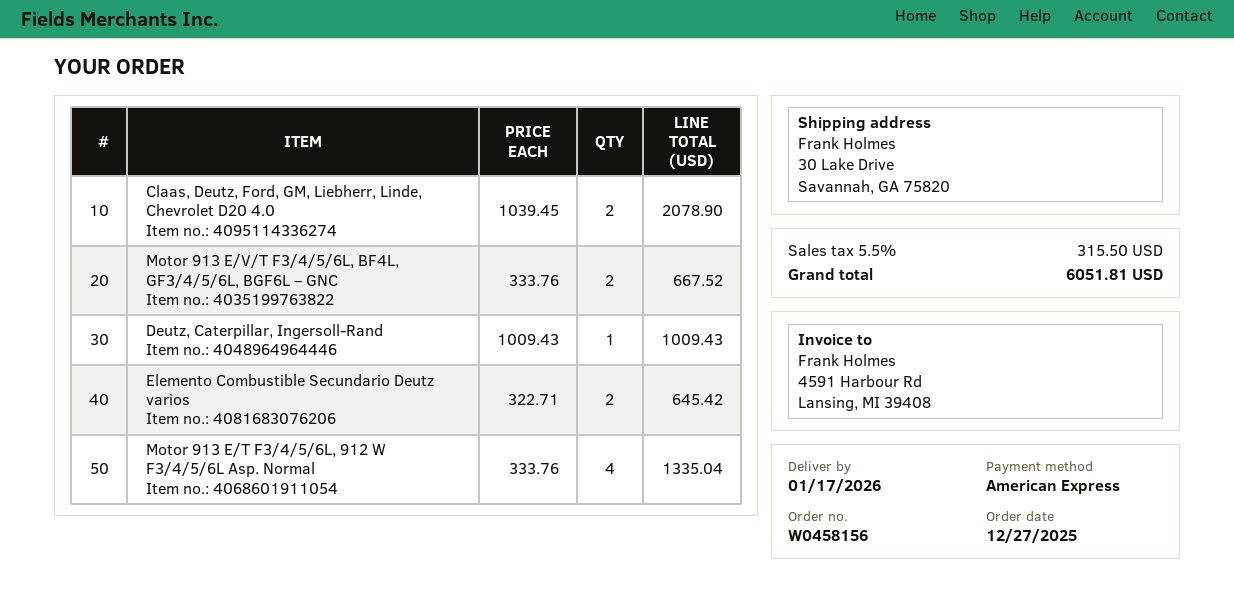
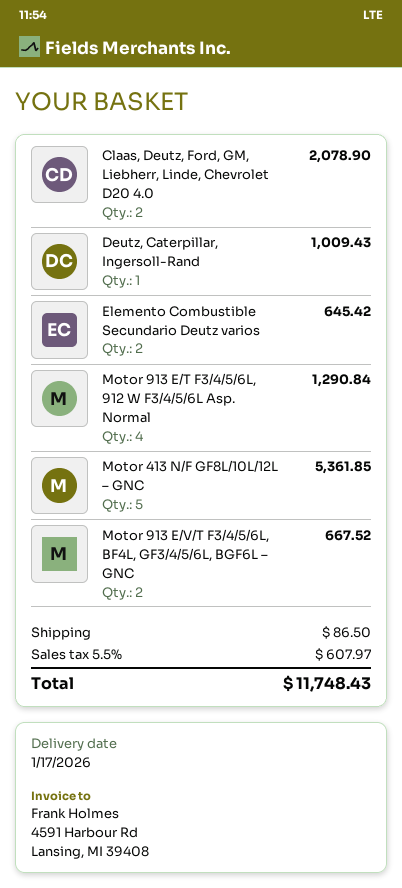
Motor 913 E/T F3/4/5/6L, 912 W F3/4/5/6L Asp. Normal: 4 for 1335.04 -> 4 for 1290.84
Motor 413 N/F GF8L/10L/12L – GNC: none -> 5 for 5361.85
shipping: none -> 86.50
tax: 5.5% = 315.50 -> 5.5% = 607.97
total: 6051.81 -> 11748.43

